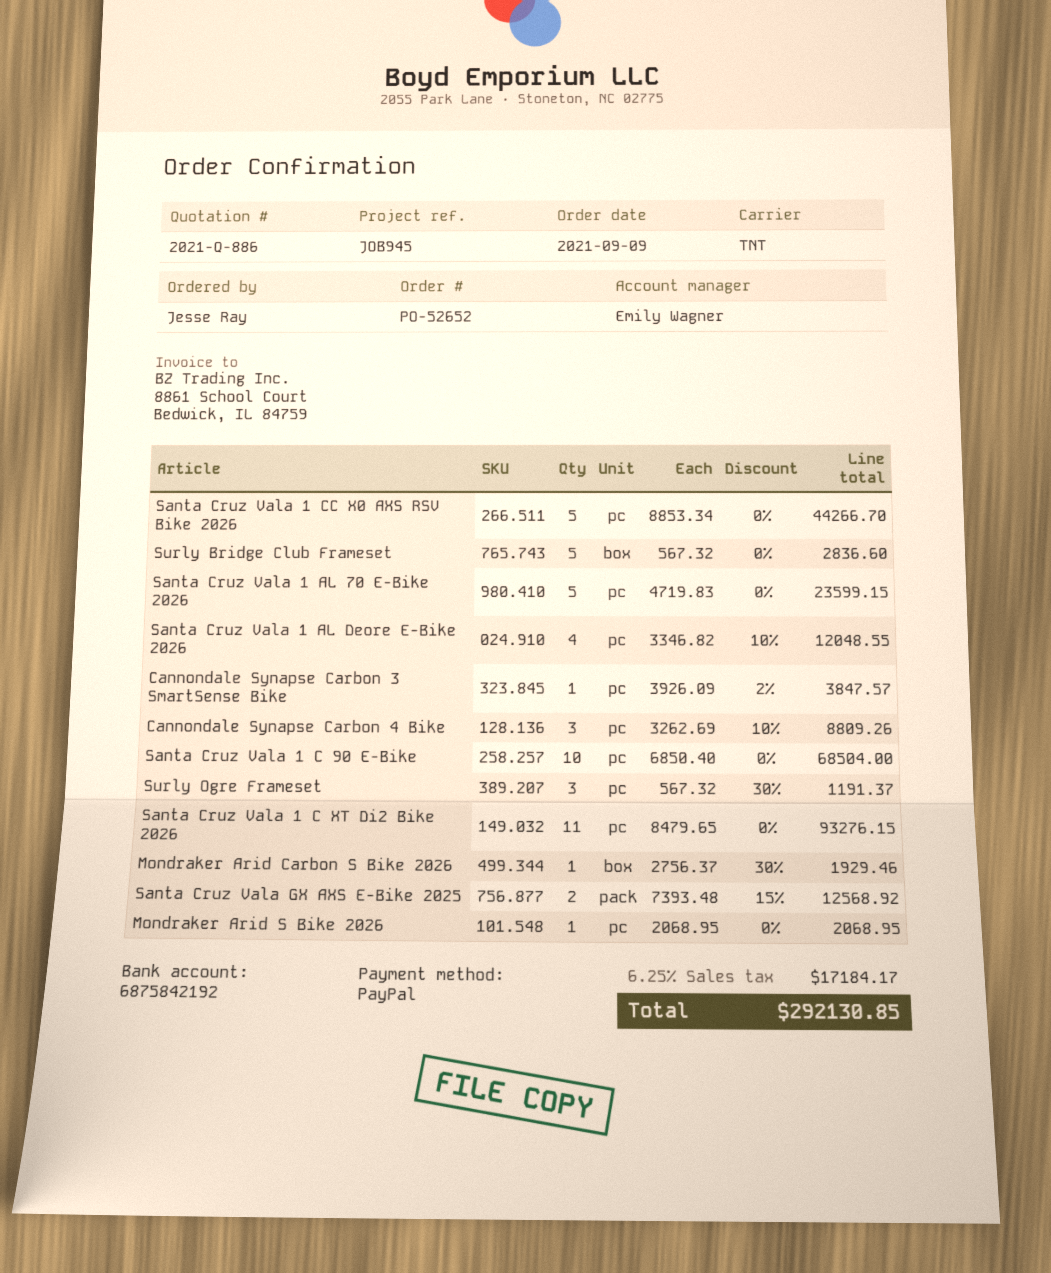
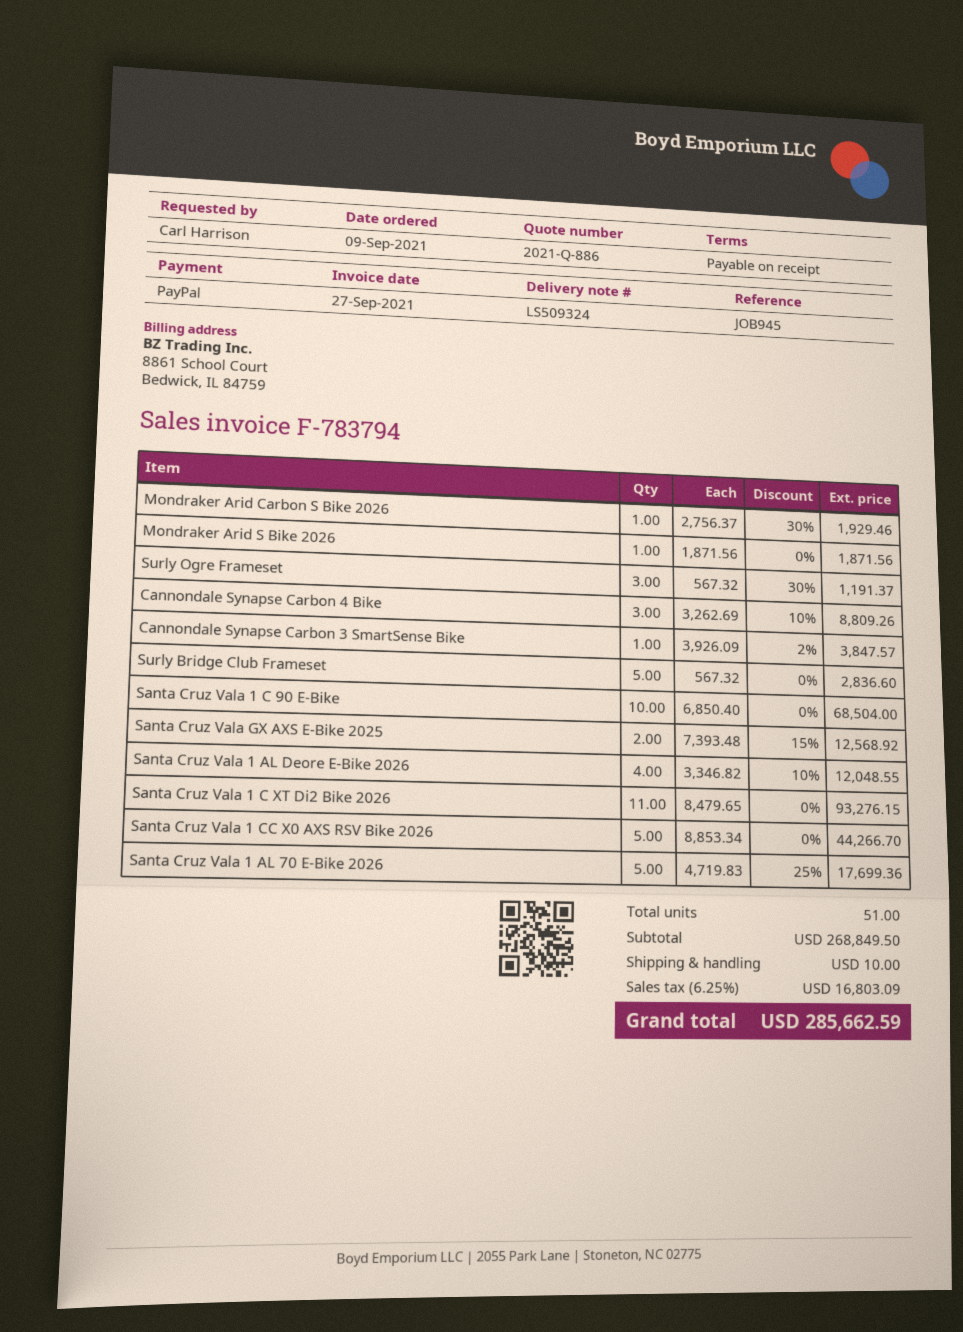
ordered by: Jesse Ray -> Carl Harrison
Santa Cruz Vala 1 AL 70 E-Bike 2026: 5 x 4719.83 = 23599.15 -> 5 x 4719.83 - 25% = 17699.36
Mondraker Arid S Bike 2026: 1 x 2068.95 = 2068.95 -> 1 x 1871.56 = 1871.56
shipping: none -> 10.00
tax: 6.25% = 17184.17 -> 6.25% = 16803.09
total: 292130.85 -> 285662.59

